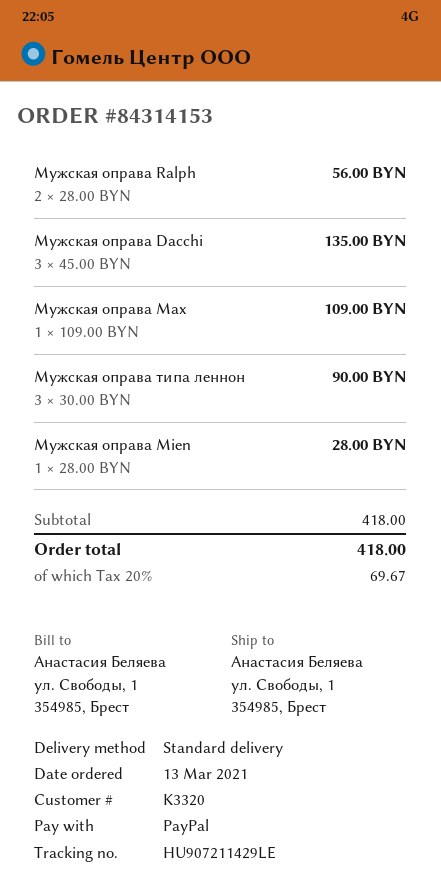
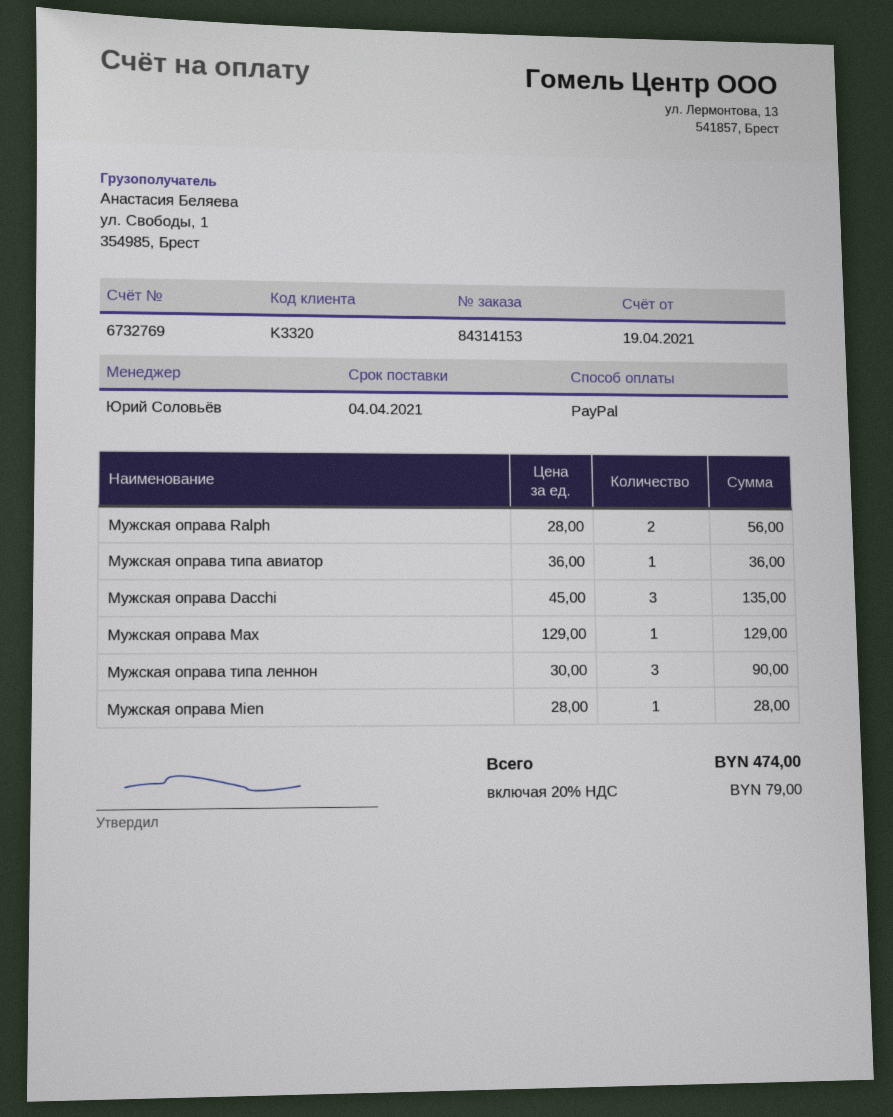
Мужская оправа Max: 1 x 109.00 = 109.00 -> 1 x 129.00 = 129.00
Мужская оправа типа авиатор: none -> 1 x 36.00 = 36.00
tax: 20% = 69.67 -> 20% = 79.00
total: 418.00 -> 474.00

